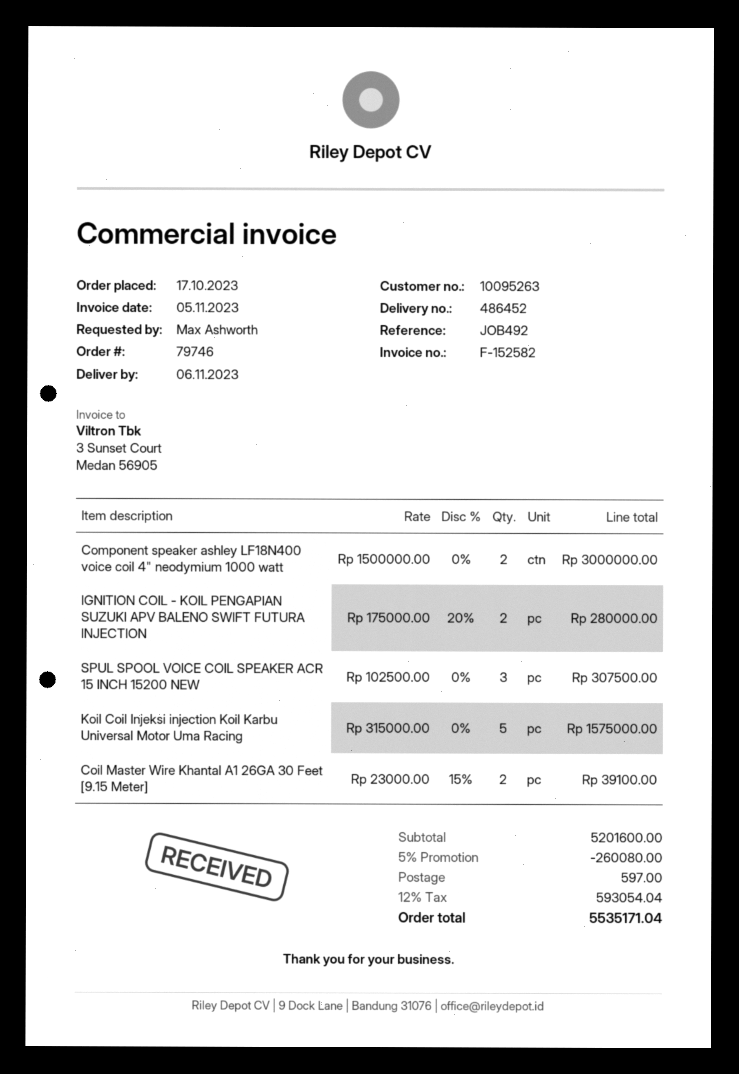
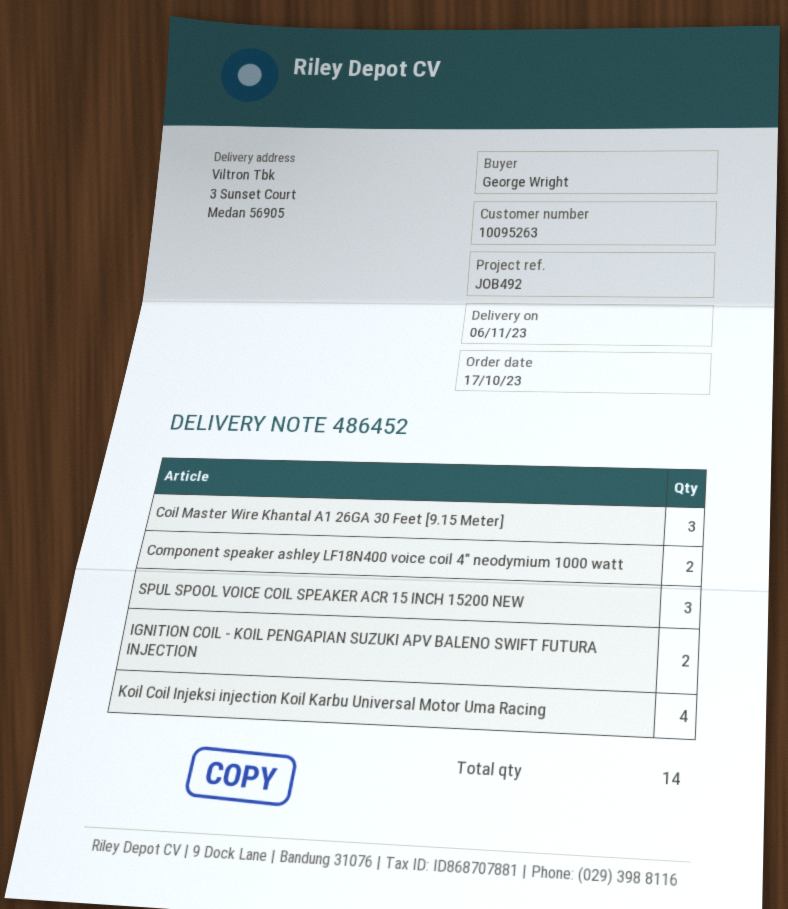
ordered by: Max Ashworth -> George Wright
Koil Coil Injeksi injection Koil Karbu Universal Motor Uma Racing: 5 -> 4
Coil Master Wire Khantal A1 26GA 30 Feet [9.15 Meter]: 2 -> 3

